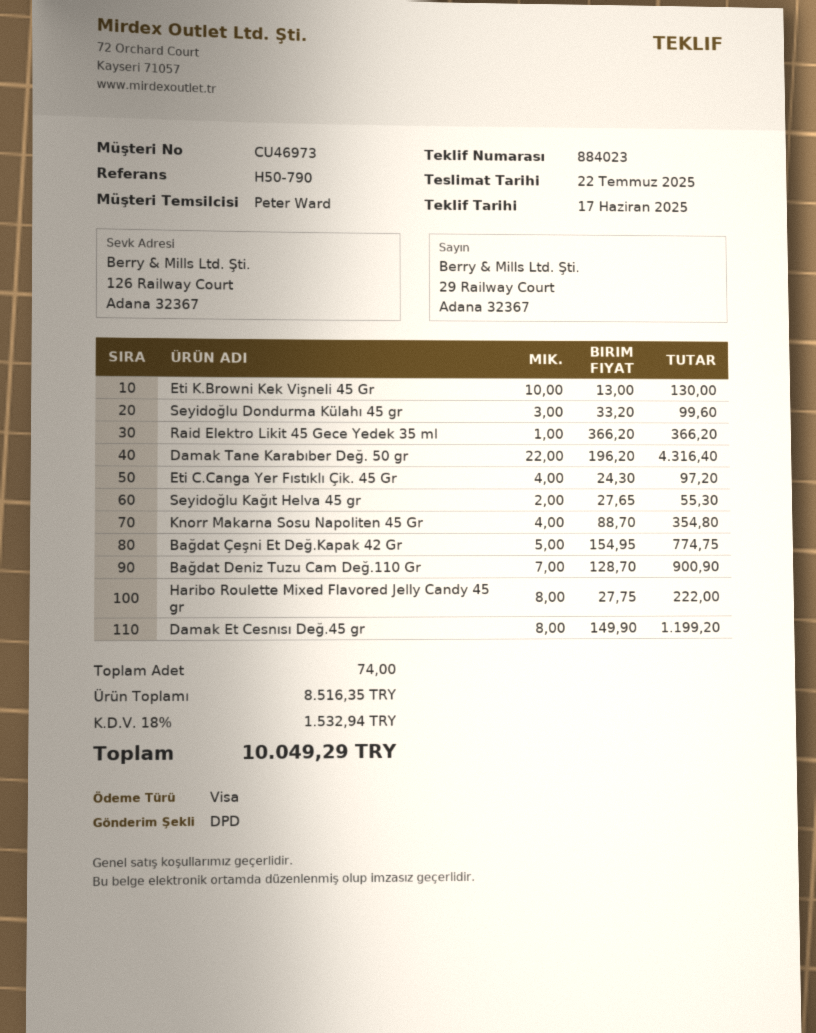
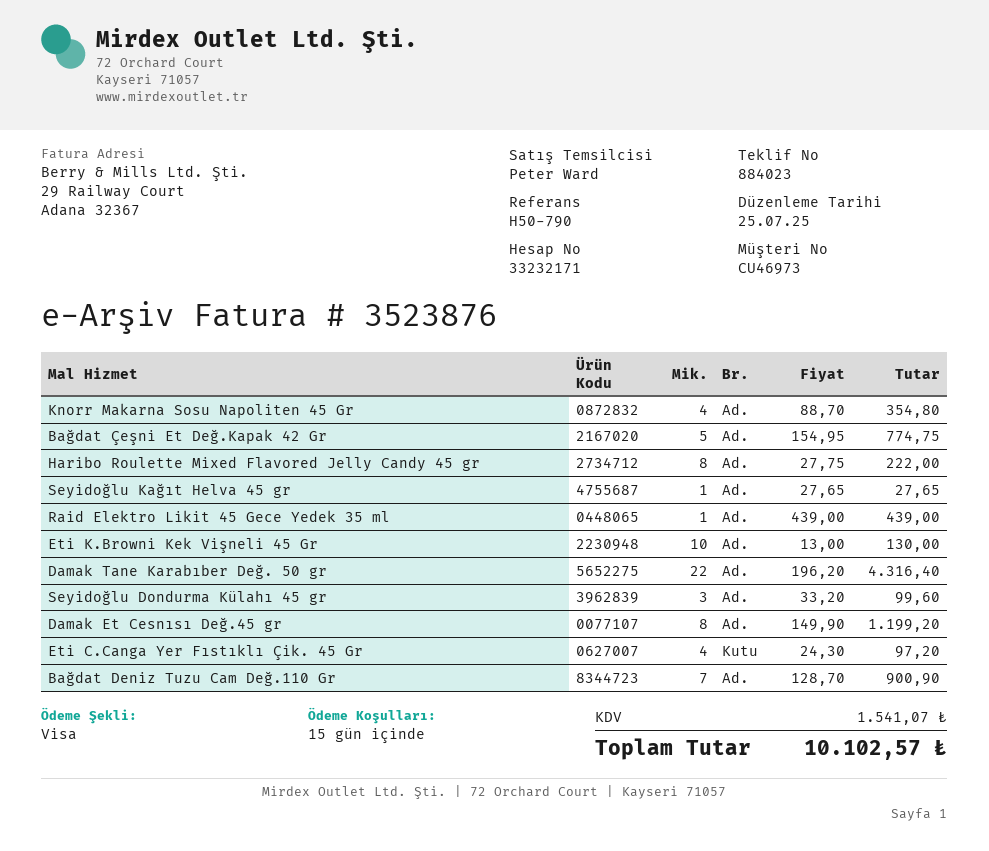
Raid Elektro Likit 45 Gece Yedek 35 ml: 1 x 366.20 = 366.20 -> 1 x 439.00 = 439.00
Seyidoğlu Kağıt Helva 45 gr: 2 x 27.65 = 55.30 -> 1 x 27.65 = 27.65
tax: 1532.94 -> 1541.07
total: 10049.29 -> 10102.57

